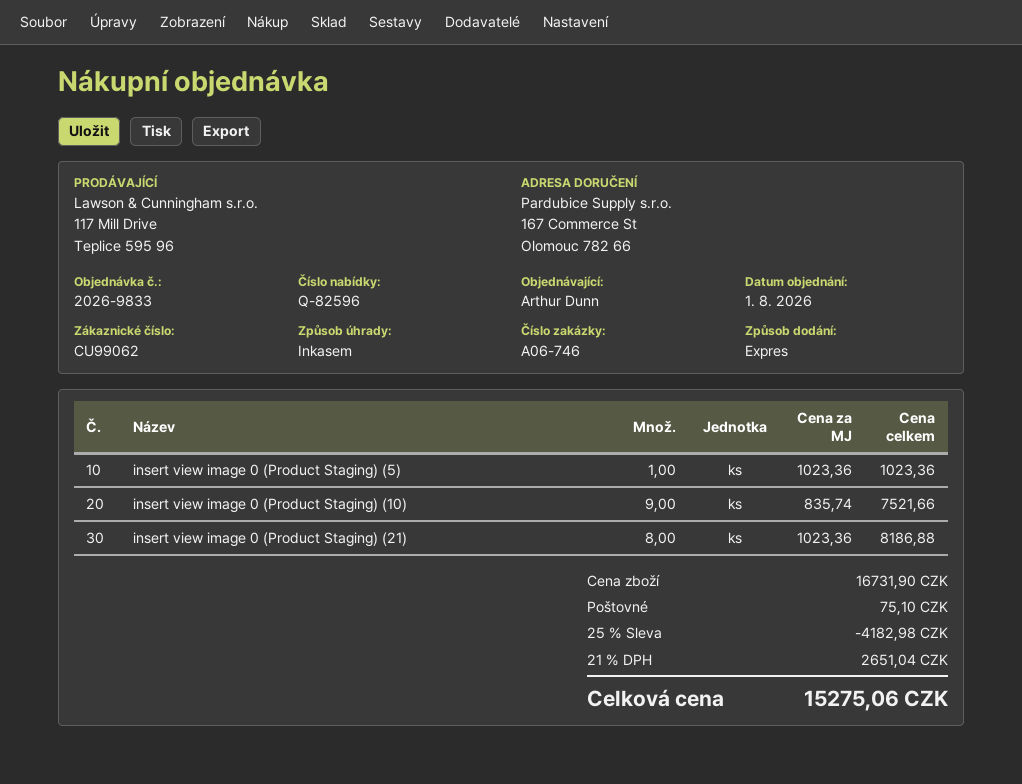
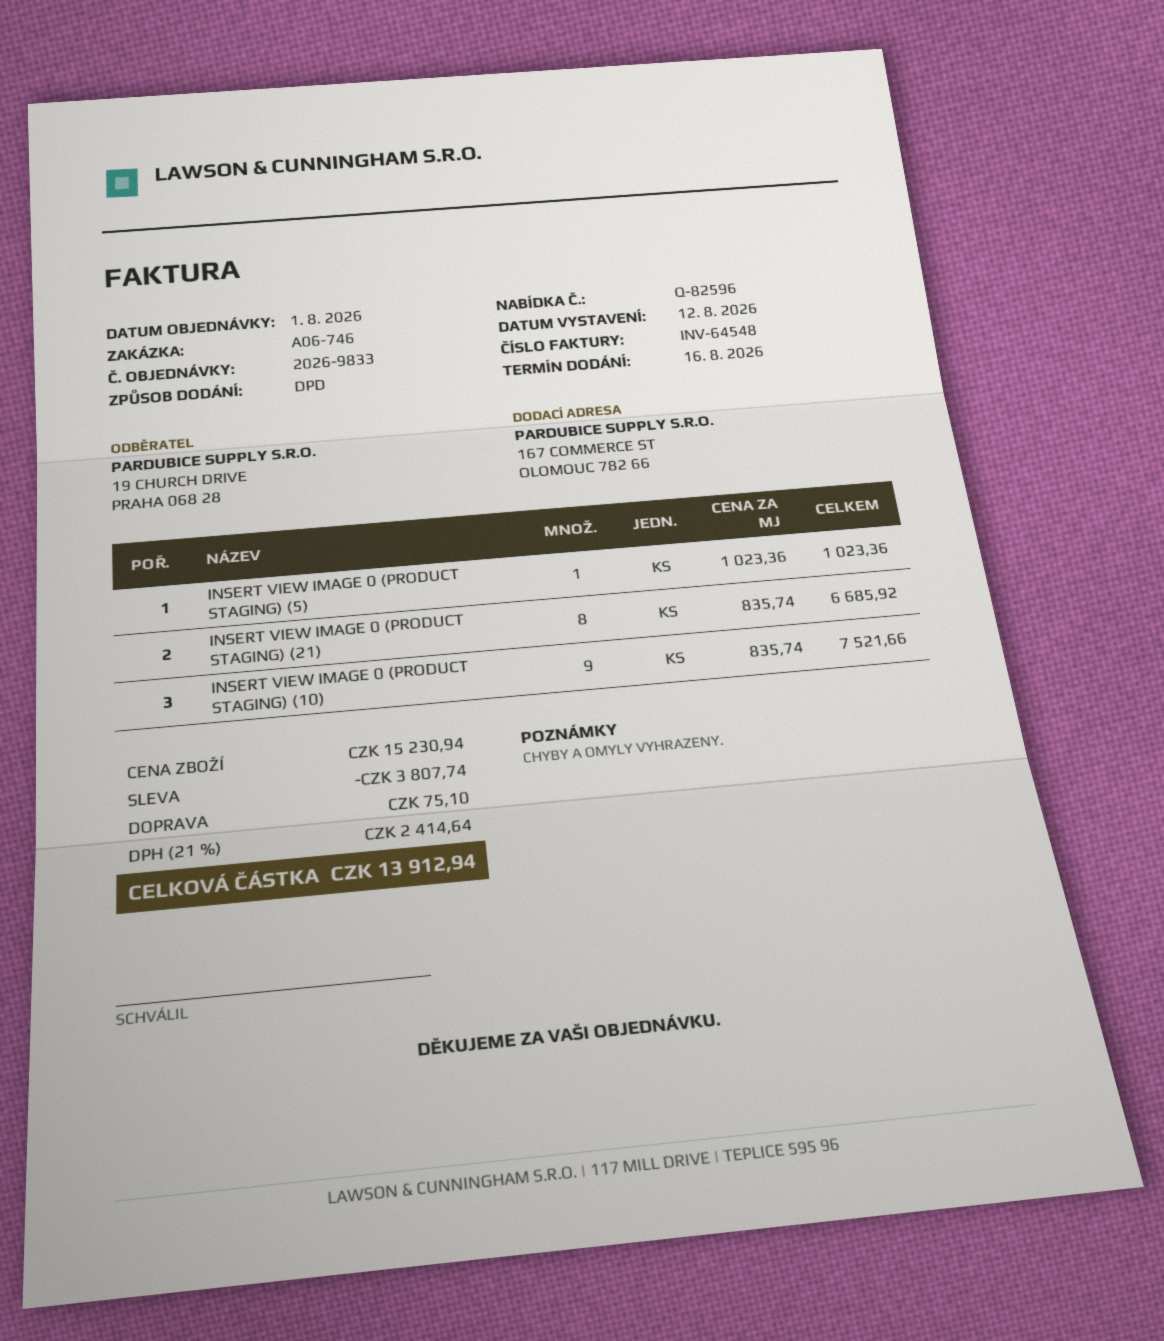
shipping method: express -> DPD
insert view image 0 (Product Staging) (21): 8 x 1023.36 = 8186.88 -> 8 x 835.74 = 6685.92
subtotal: 16731.90 -> 15230.94
discount: 4182.98 -> 3807.74
tax: 21% = 2651.04 -> 21% = 2414.64
total: 15275.06 -> 13912.94

